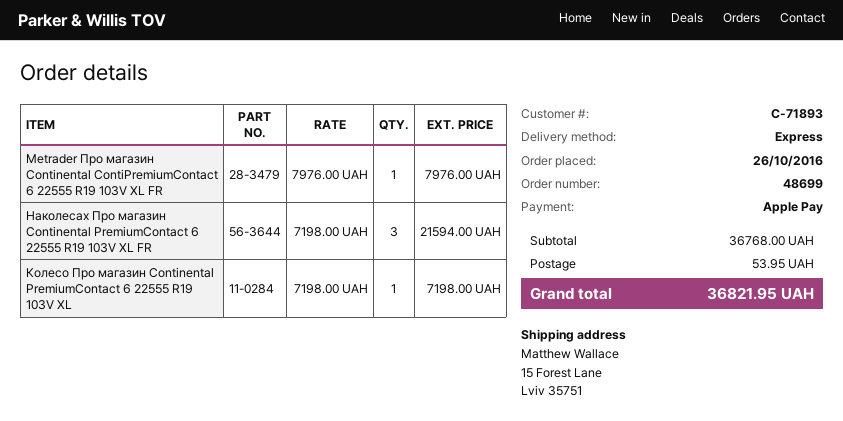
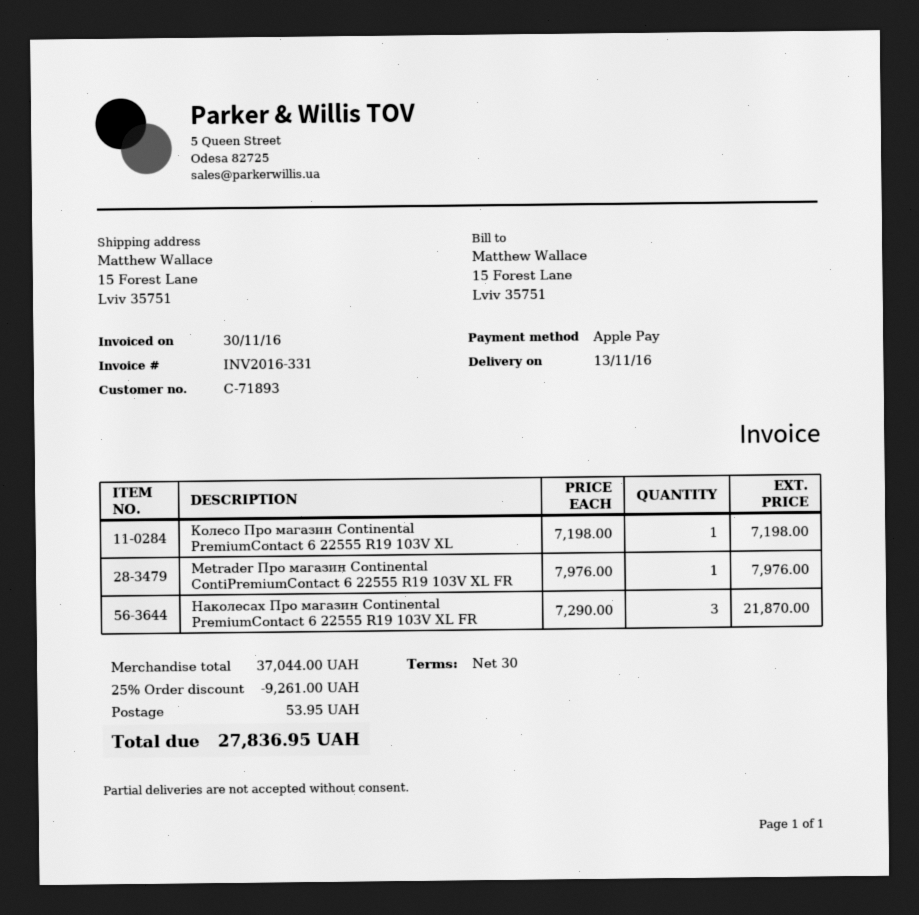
Наколесах Про магазин Continental PremiumContact 6 22555 R19 103V XL FR: 3 x 7198.00 = 21594.00 -> 3 x 7290.00 = 21870.00
subtotal: 36768.00 -> 37044.00
discount: none -> 25% = 9261.00
total: 36821.95 -> 27836.95

